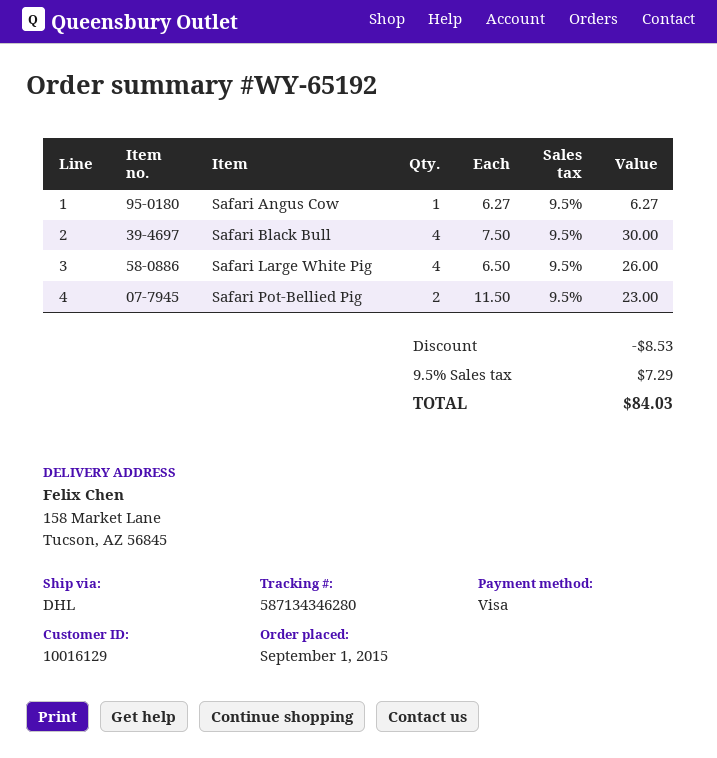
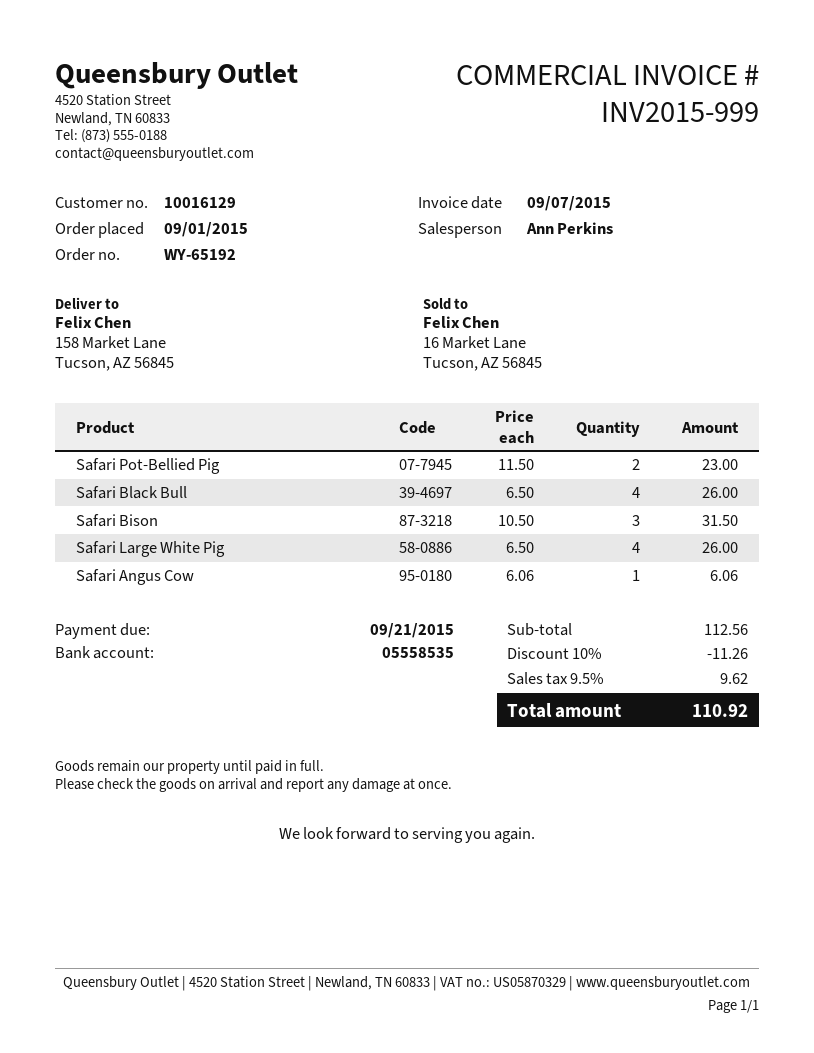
Safari Angus Cow: 1 x 6.27 = 6.27 -> 1 x 6.06 = 6.06
Safari Black Bull: 4 x 7.50 = 30.00 -> 4 x 6.50 = 26.00
Safari Bison: none -> 3 x 10.50 = 31.50
discount: 8.53 -> 11.26
tax: 9.5% = 7.29 -> 9.5% = 9.62
total: 84.03 -> 110.92

